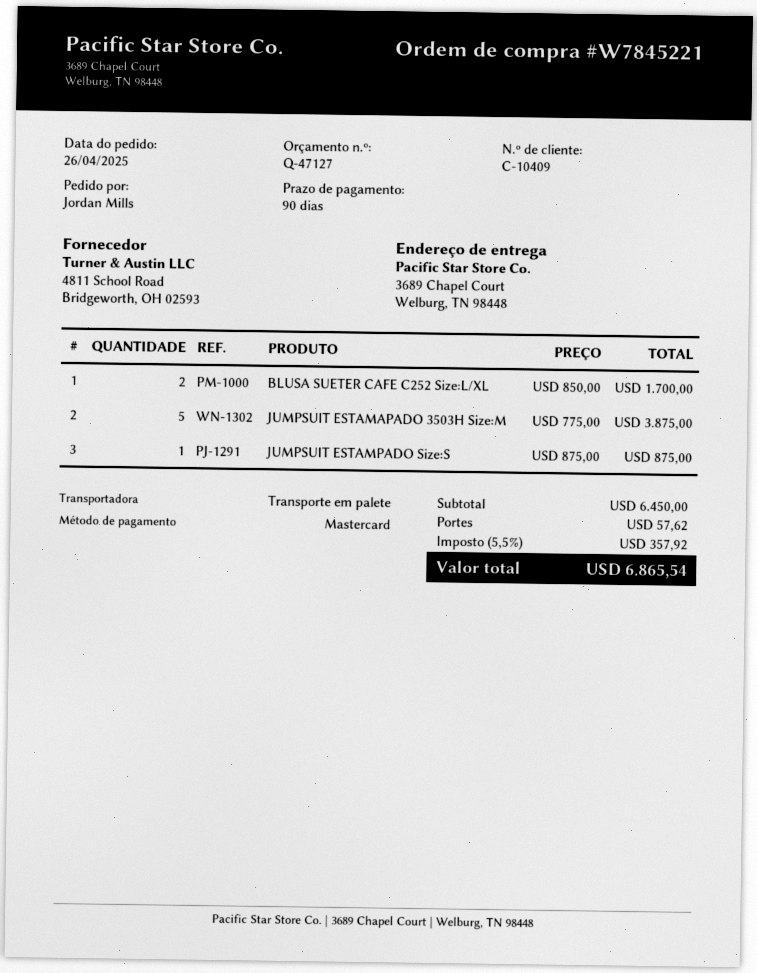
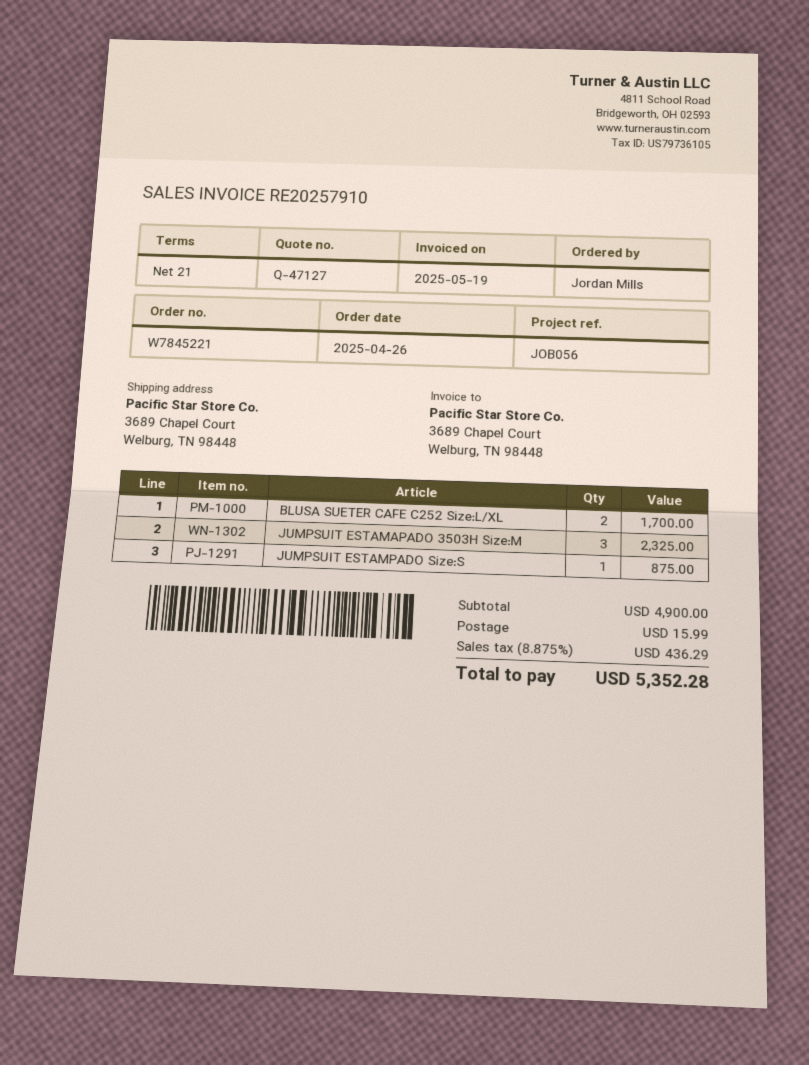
payment terms: 90 days -> 21 days
JUMPSUIT ESTAMAPADO 3503H Size:M: 5 for 3875.00 -> 3 for 2325.00
subtotal: 6450.00 -> 4900.00
shipping: 57.62 -> 15.99
tax: 5.5% = 357.92 -> 8.875% = 436.29
total: 6865.54 -> 5352.28

